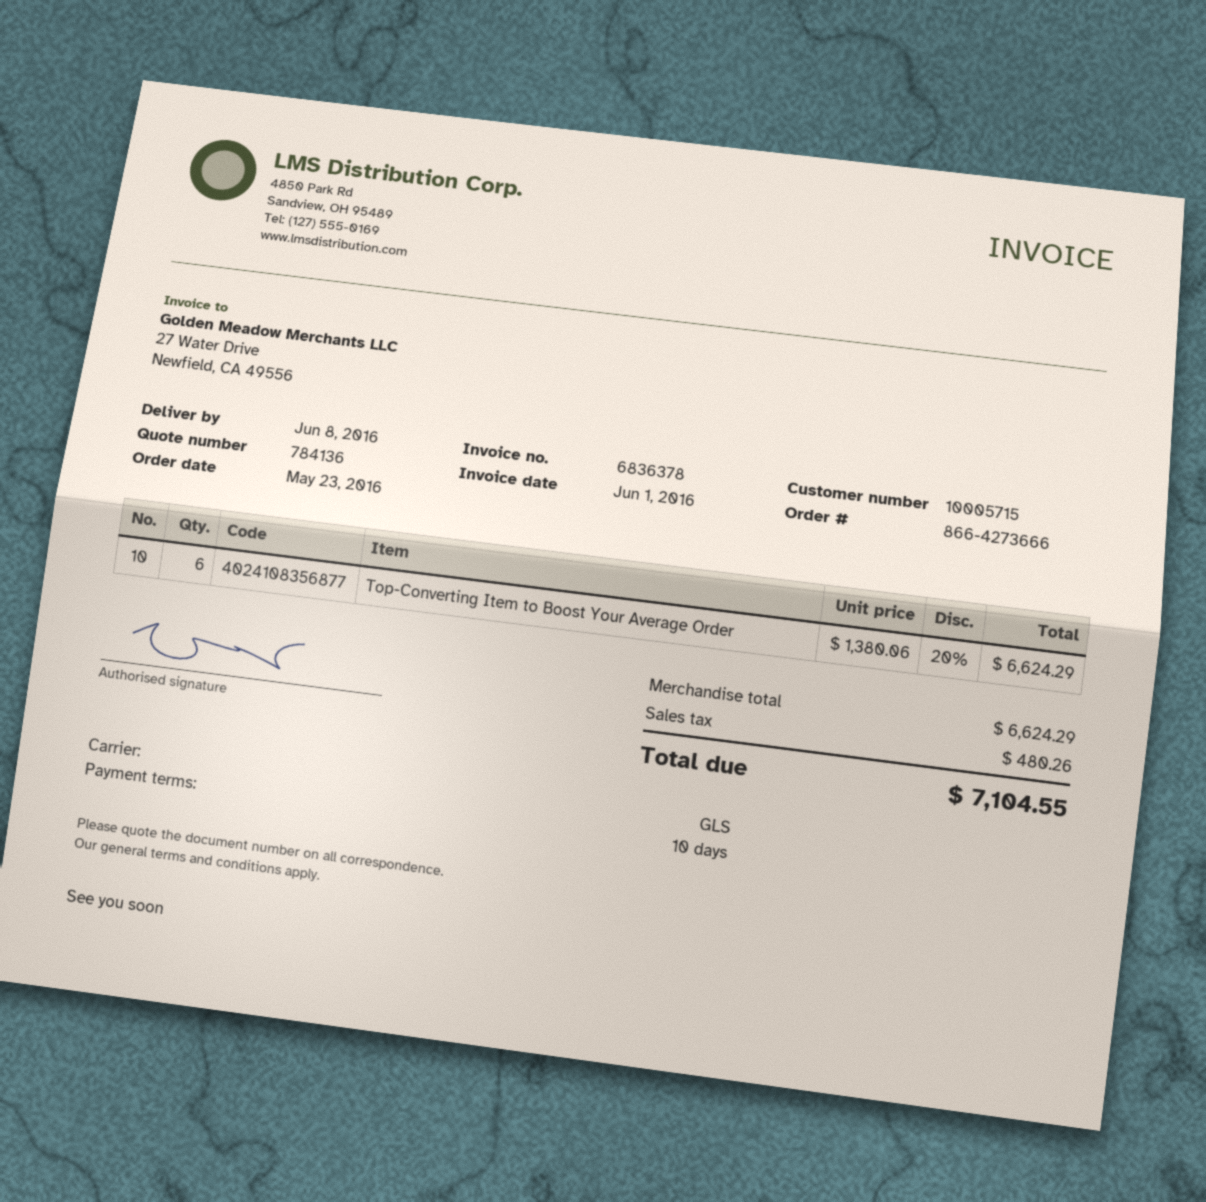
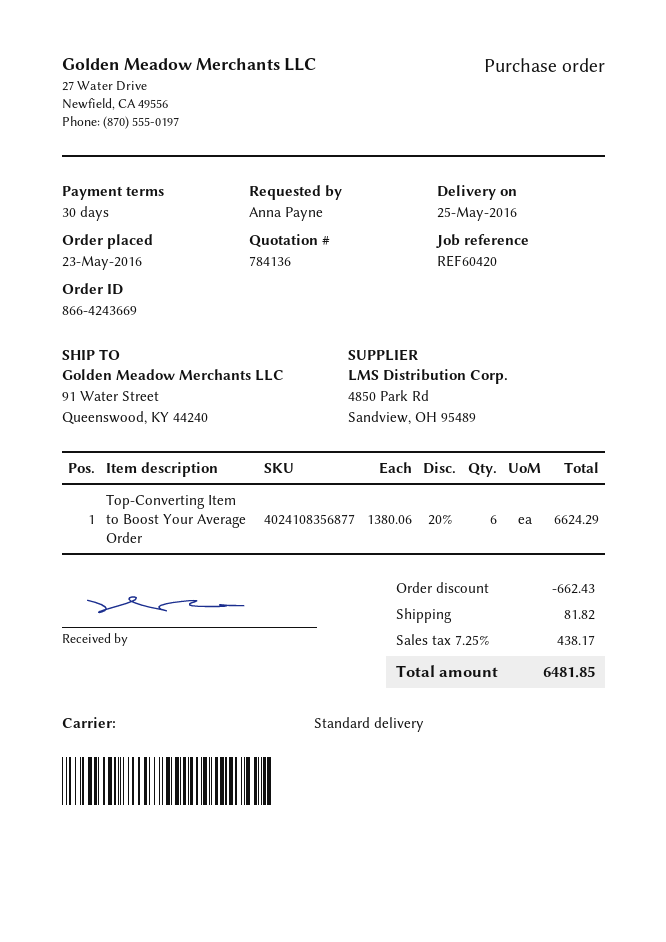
order number: 866-4273666 -> 866-4243669
delivery date: 2016-06-08 -> 2016-05-25
payment terms: 10 days -> 30 days
shipping method: GLS -> standard
discount: none -> 662.43
shipping: none -> 81.82
tax: 480.26 -> 438.17
total: 7104.55 -> 6481.85

